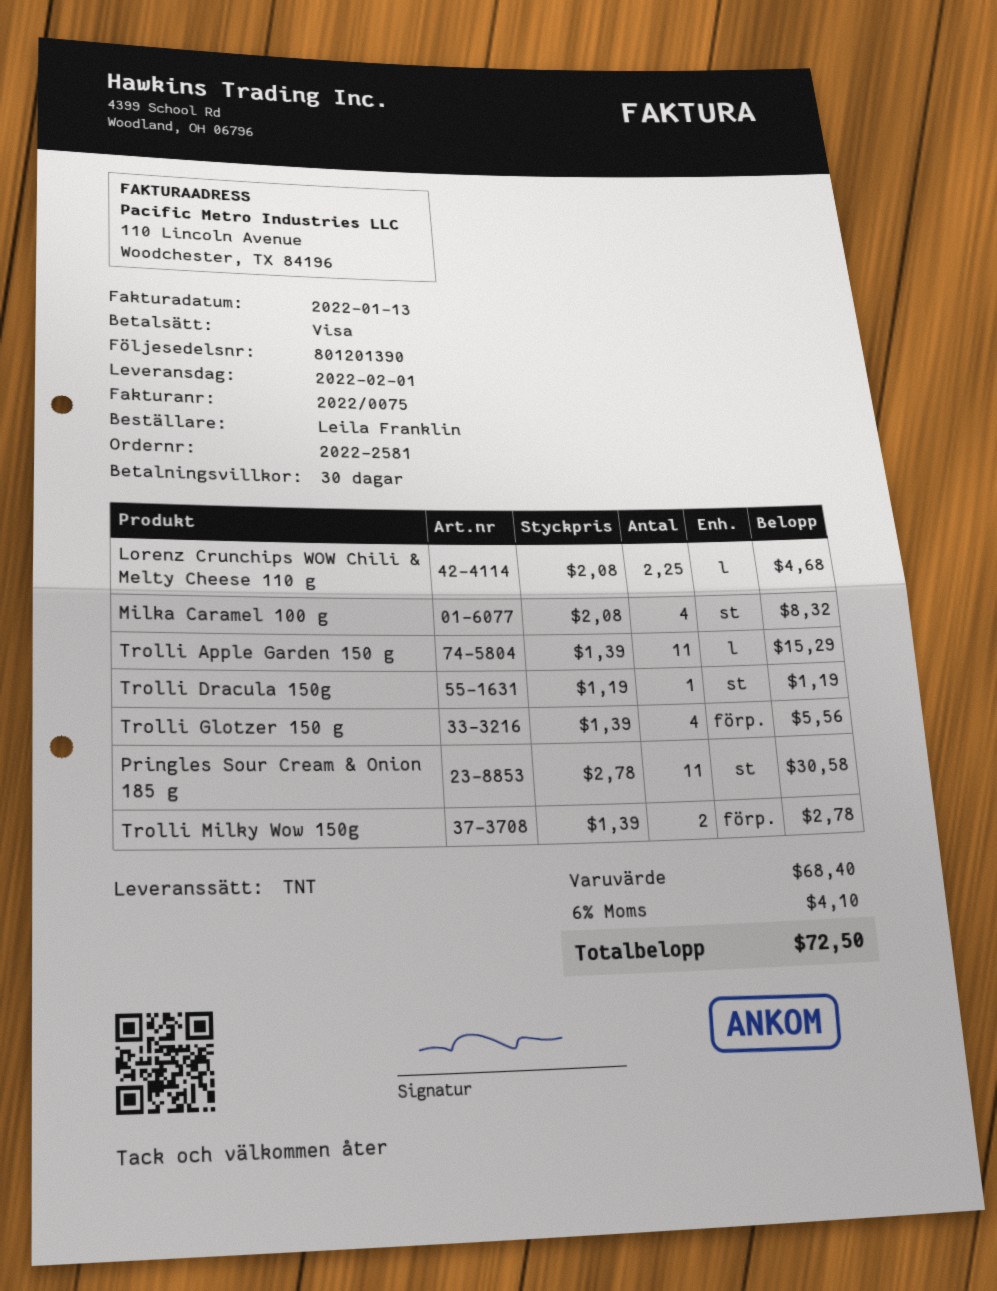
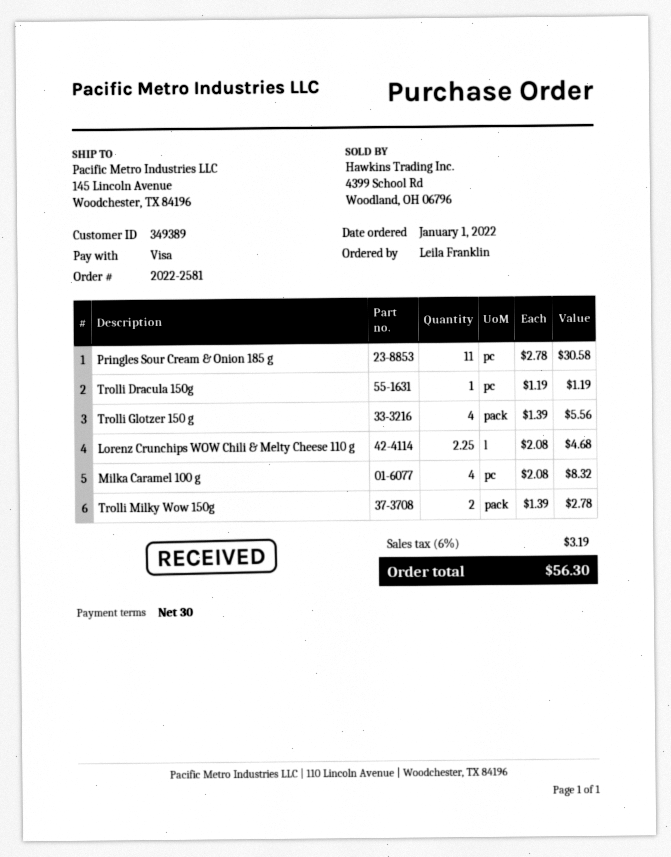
Trolli Apple Garden 150 g: 11 x 1.39 = 15.29 -> none
tax: 6% = 4.10 -> 6% = 3.19
total: 72.50 -> 56.30

